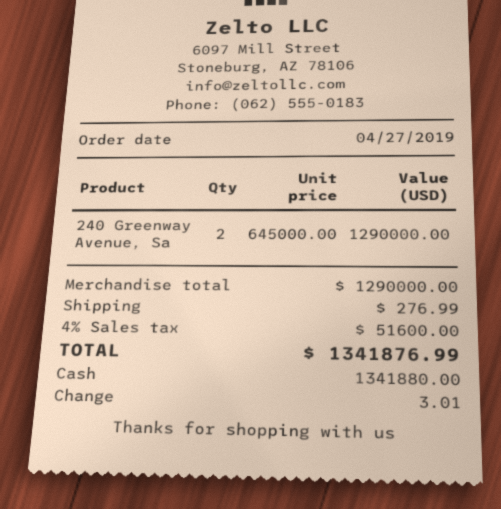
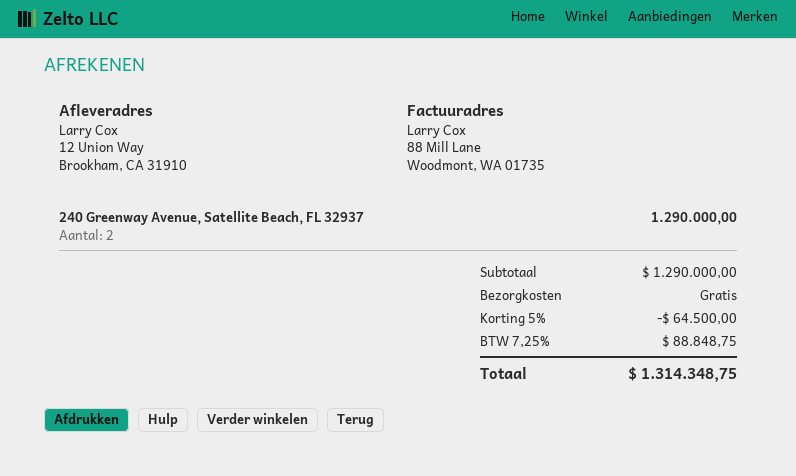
discount: none -> 5% = 64500.00
shipping: 276.99 -> 0.00
tax: 4% = 51600.00 -> 7.25% = 88848.75
total: 1341876.99 -> 1314348.75

